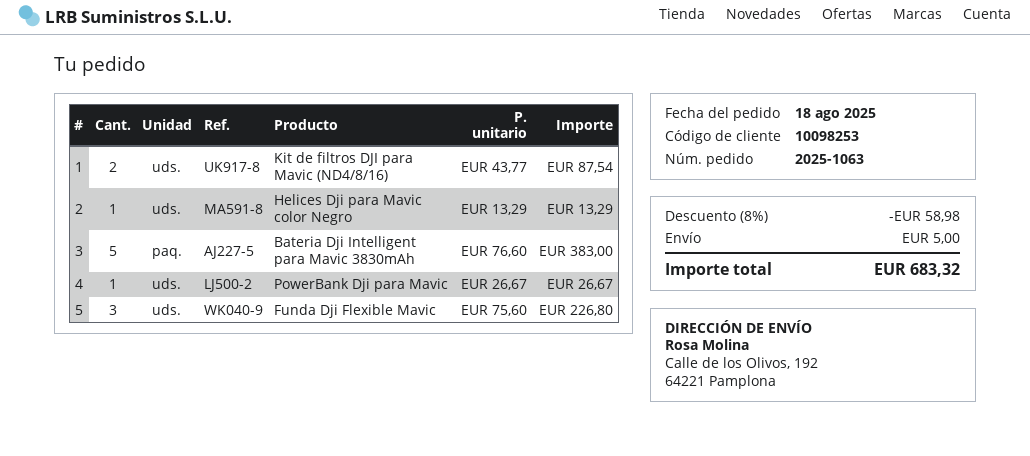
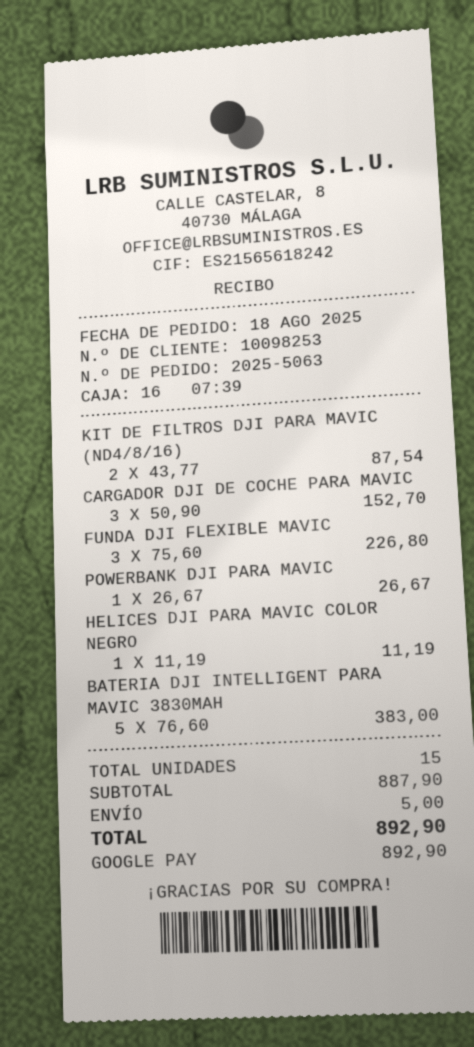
order number: 2025-1063 -> 2025-5063
Helices Dji para Mavic color Negro: 1 x 13.29 = 13.29 -> 1 x 11.19 = 11.19
CARGADOR DJI DE COCHE PARA MAVIC: none -> 3 x 50.90 = 152.70
discount: 8% = 58.98 -> none
total: 683.32 -> 892.90

